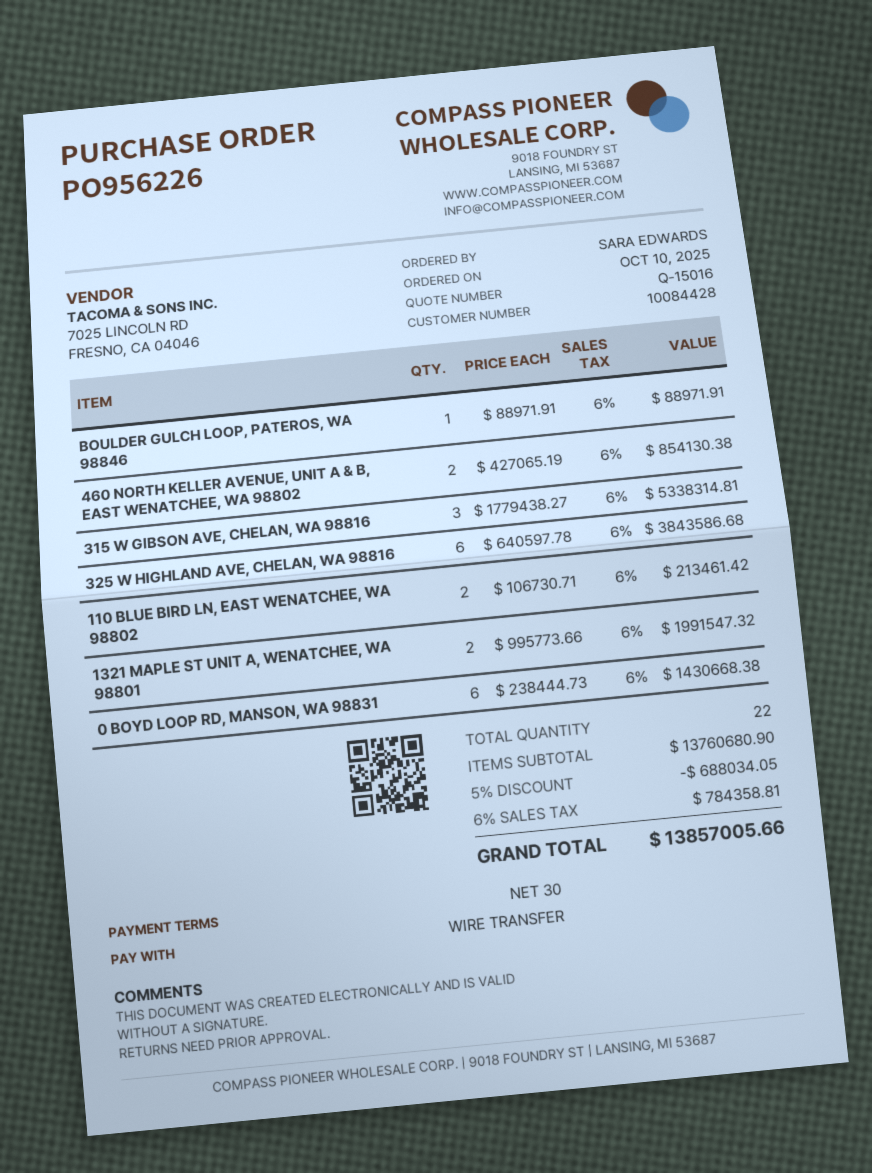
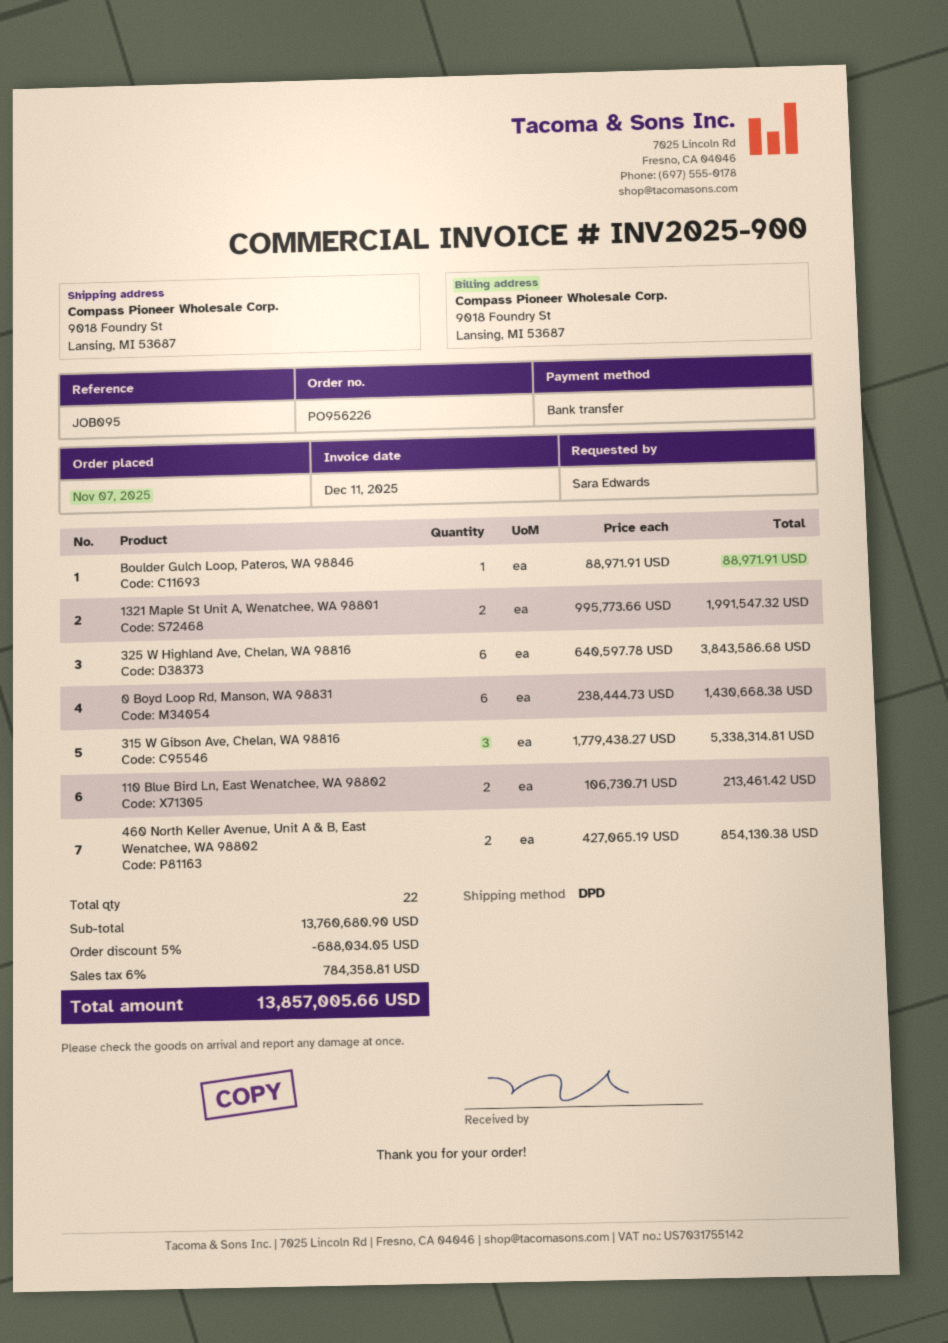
order date: 2025-10-10 -> 2025-11-07

